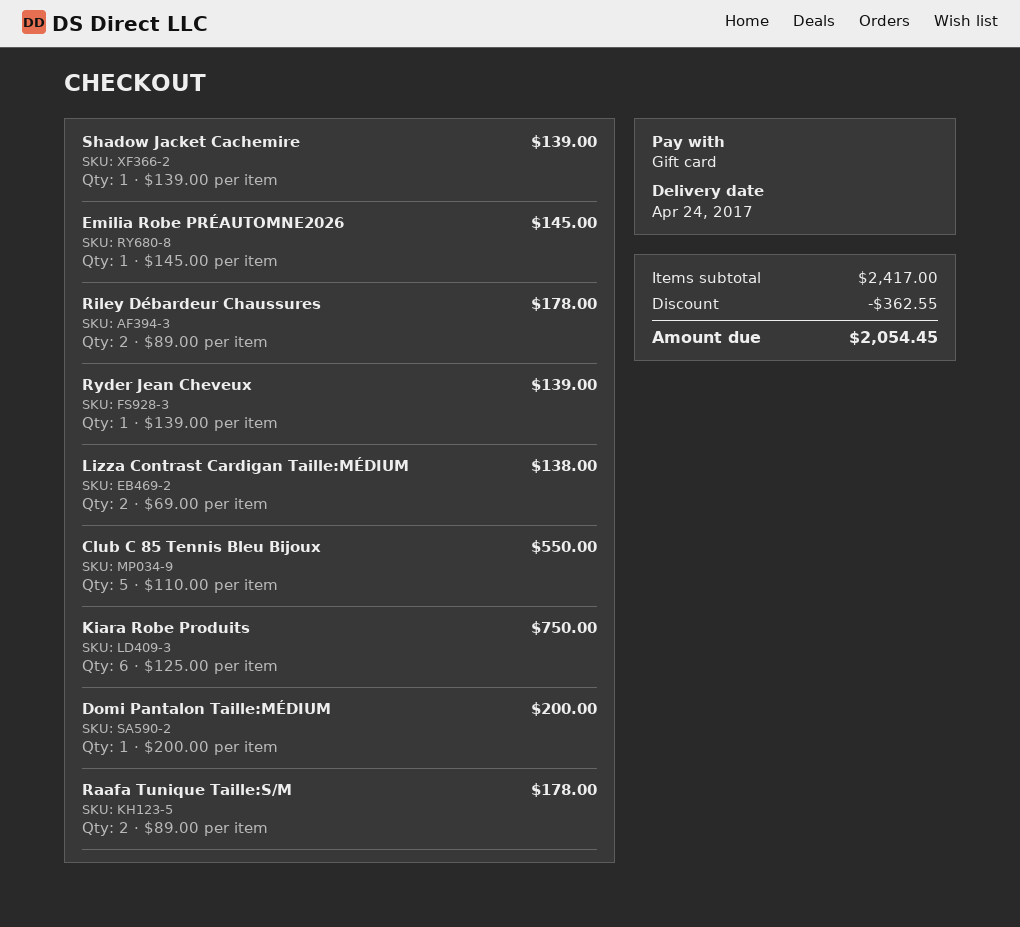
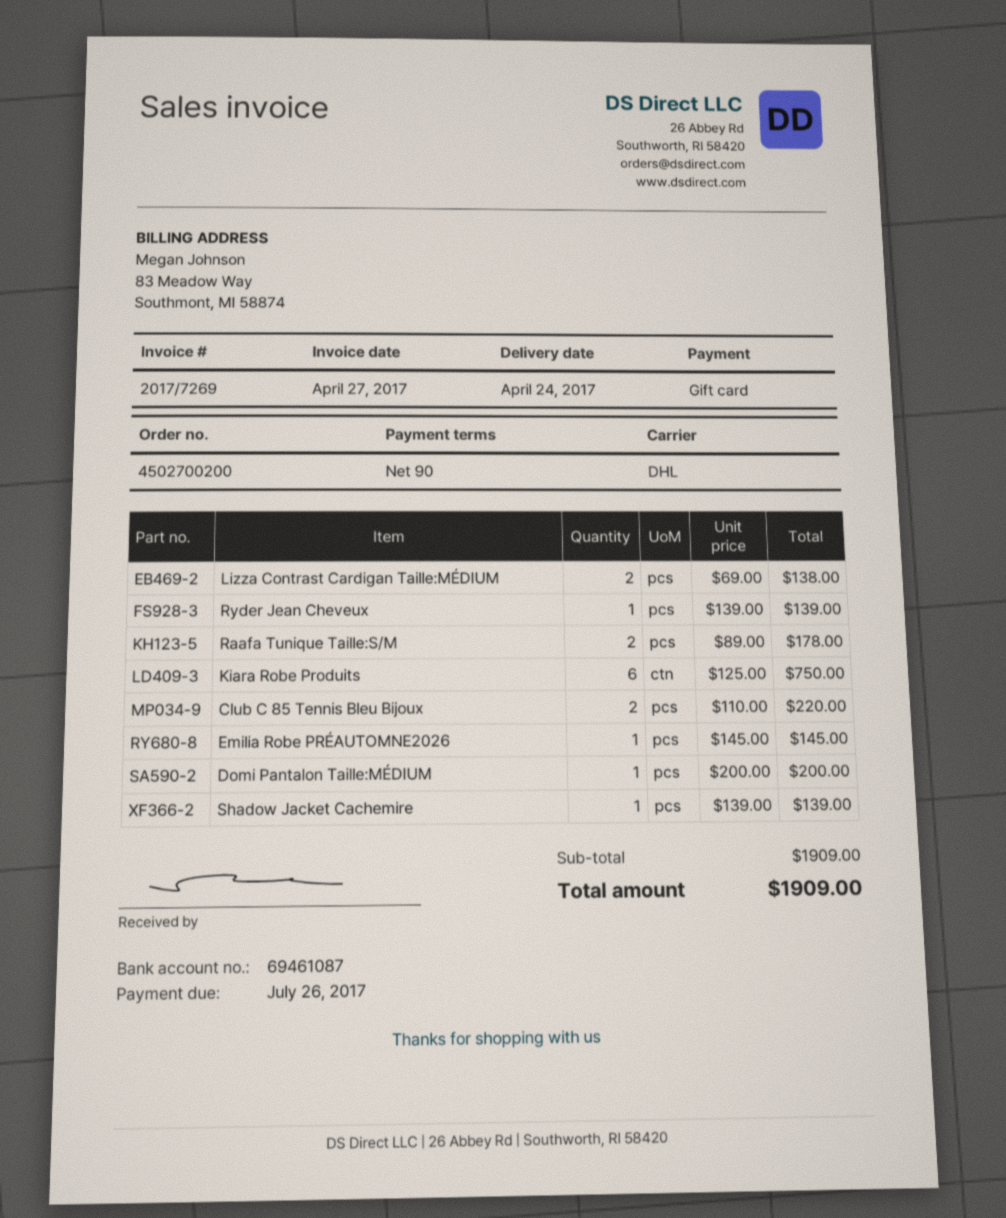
Riley Débardeur Chaussures: 2 x 89.00 = 178.00 -> none
Club C 85 Tennis Bleu Bijoux: 5 x 110.00 = 550.00 -> 2 x 110.00 = 220.00
subtotal: 2417.00 -> 1909.00
discount: 362.55 -> none
total: 2054.45 -> 1909.00

